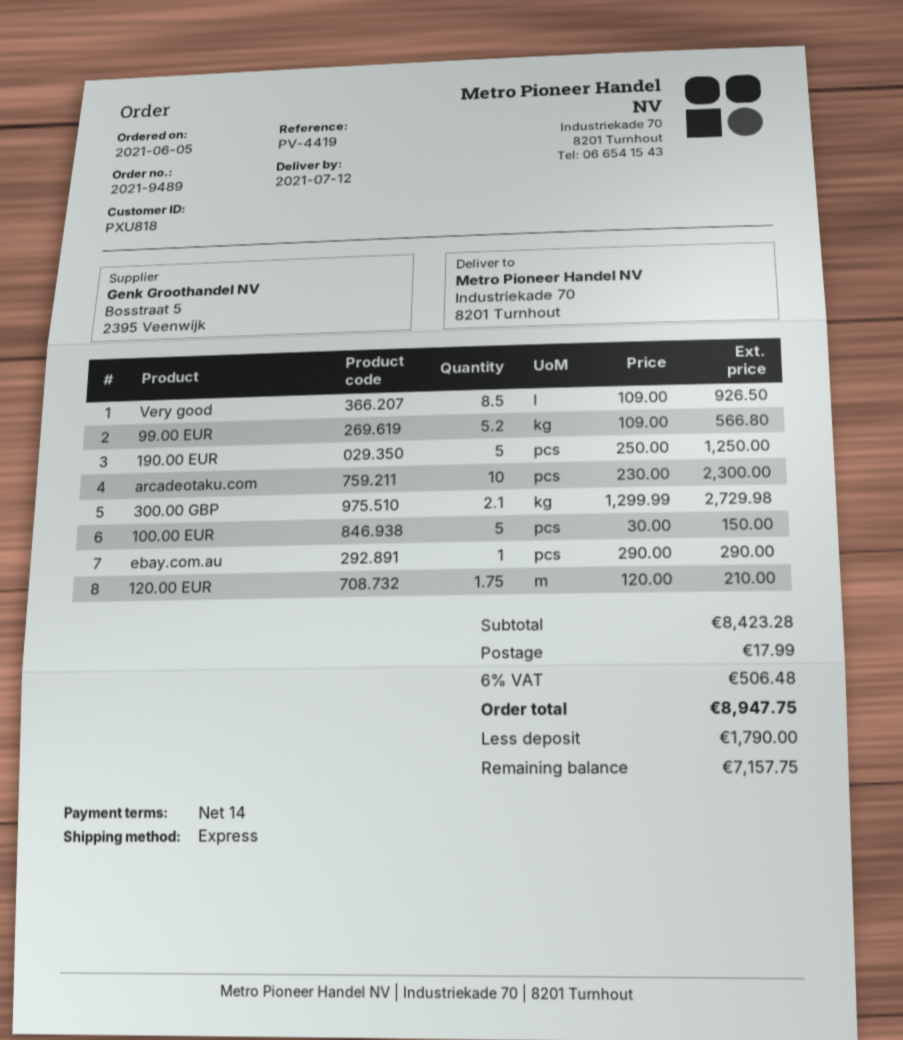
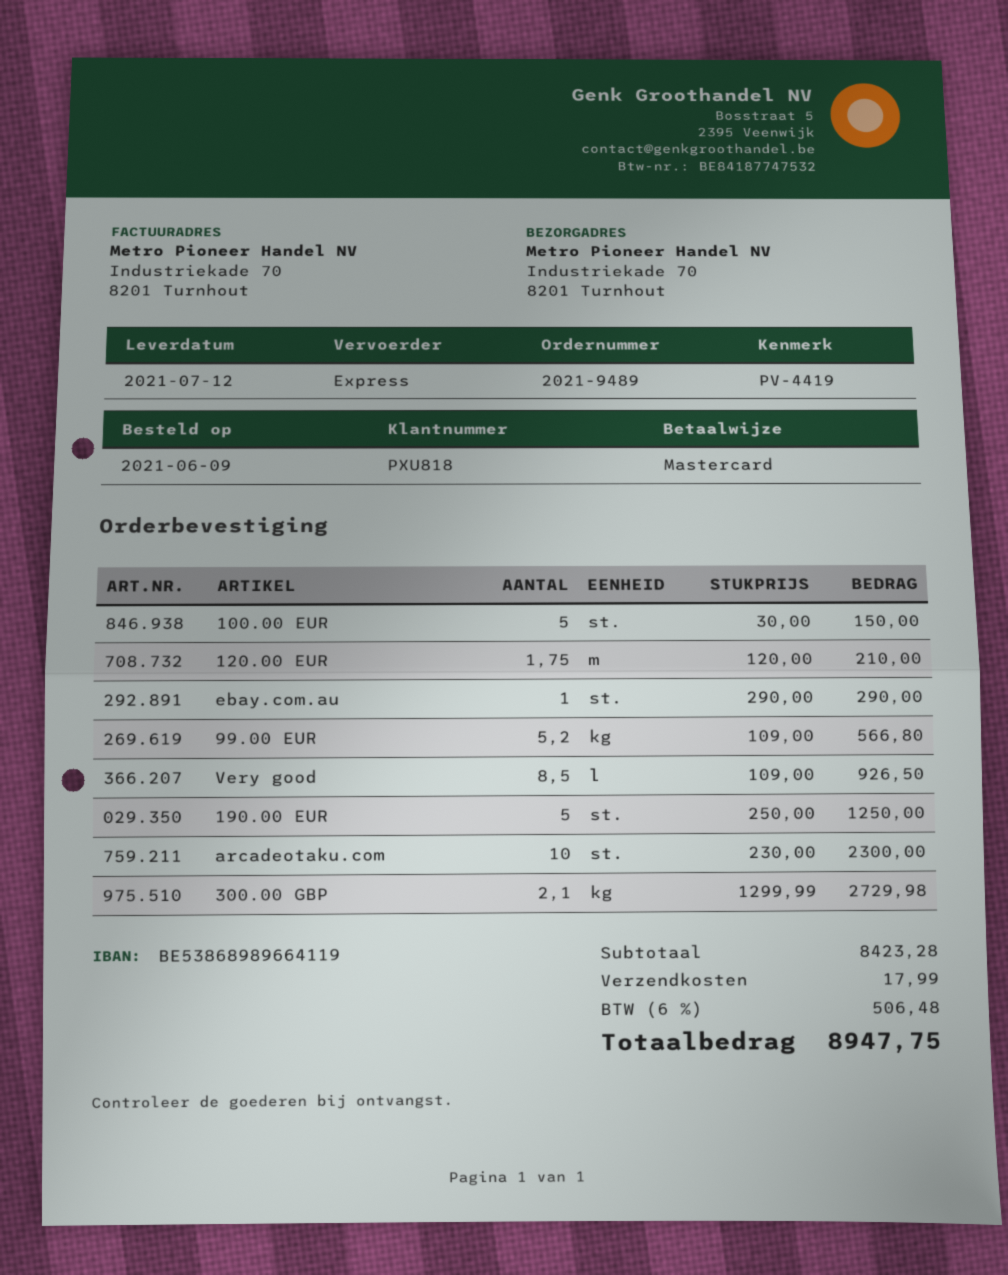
order date: 2021-06-05 -> 2021-06-09

